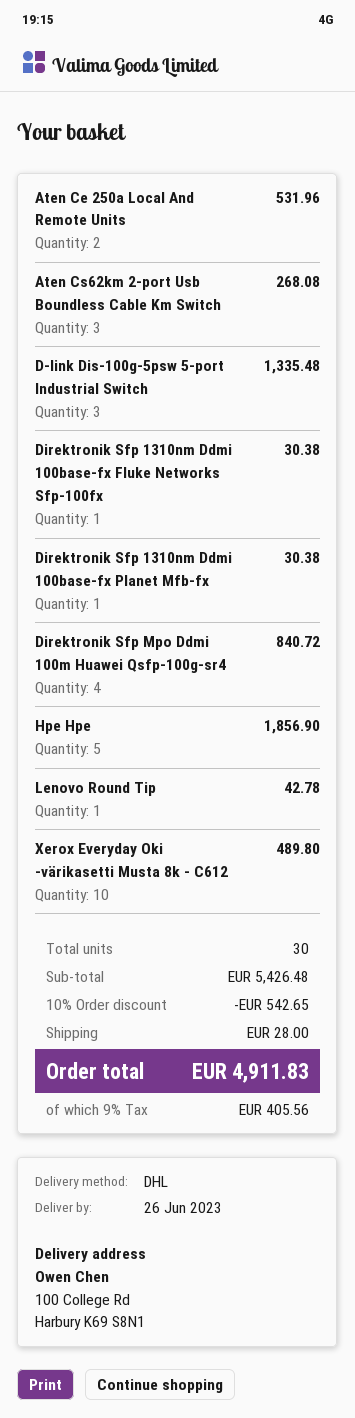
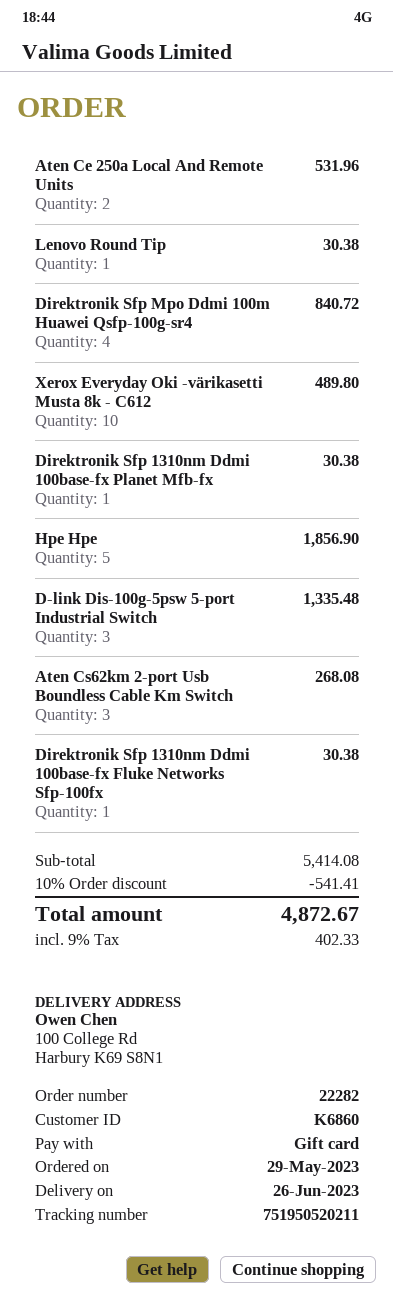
Lenovo Round Tip: 1 for 42.78 -> 1 for 30.38
subtotal: 5426.48 -> 5414.08
discount: 10% = 542.65 -> 10% = 541.41
shipping: 28.00 -> none
tax: 9% = 405.56 -> 9% = 402.33
total: 4911.83 -> 4872.67

